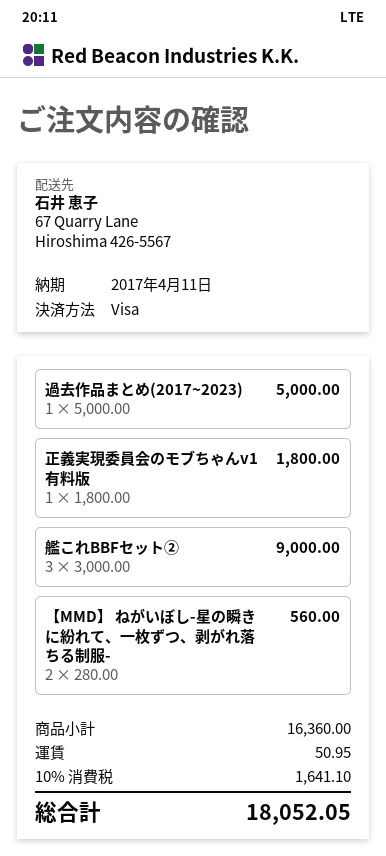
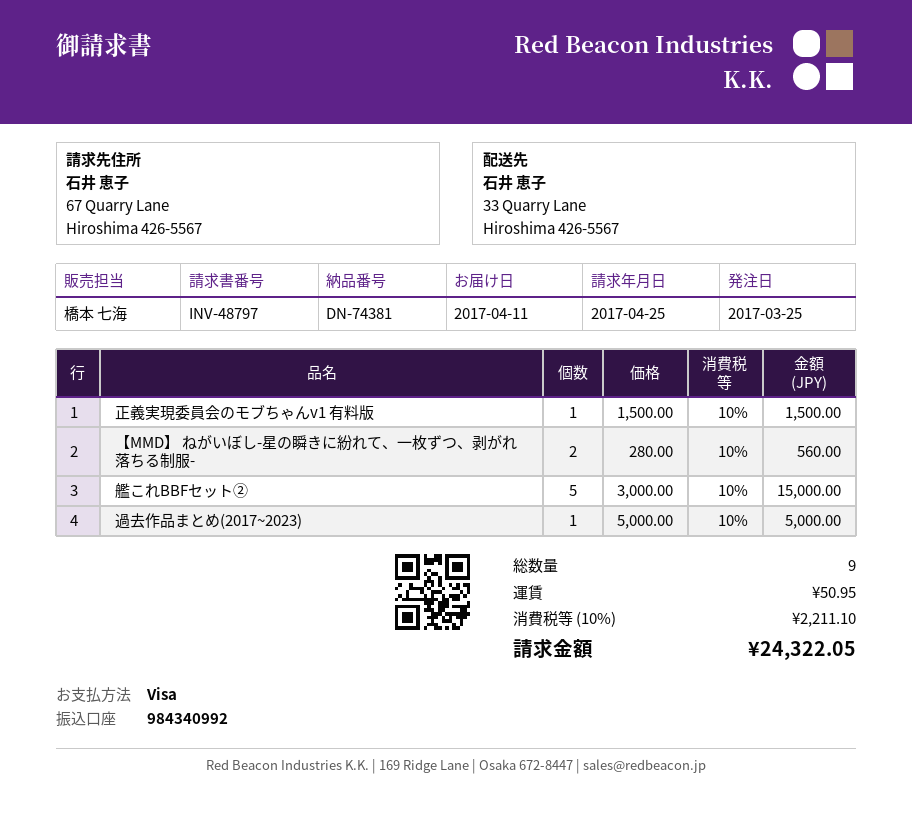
ship to: 67 Quarry Lane, Hiroshima 426-5567 -> 33 Quarry Lane, Hiroshima 426-5567
正義実現委員会のモブちゃんv1 有料版: 1 x 1800.00 = 1800.00 -> 1 x 1500.00 = 1500.00
艦これBBFセット②: 3 x 3000.00 = 9000.00 -> 5 x 3000.00 = 15000.00
tax: 10% = 1641.10 -> 10% = 2211.10
total: 18052.05 -> 24322.05

